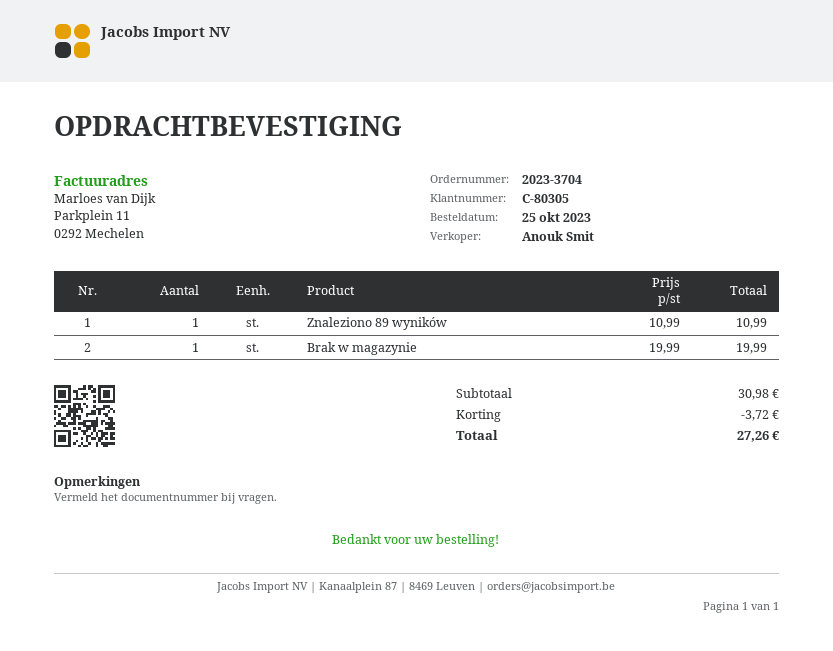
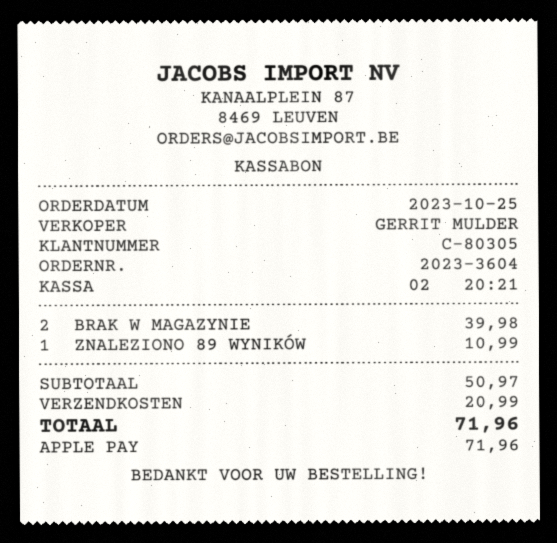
order number: 2023-3704 -> 2023-3604
sales rep: Anouk Smit -> GERRIT MULDER
Brak w magazynie: 1 for 19.99 -> 2 for 39.98
subtotal: 30.98 -> 50.97
discount: 3.72 -> none
shipping: none -> 20.99
total: 27.26 -> 71.96

